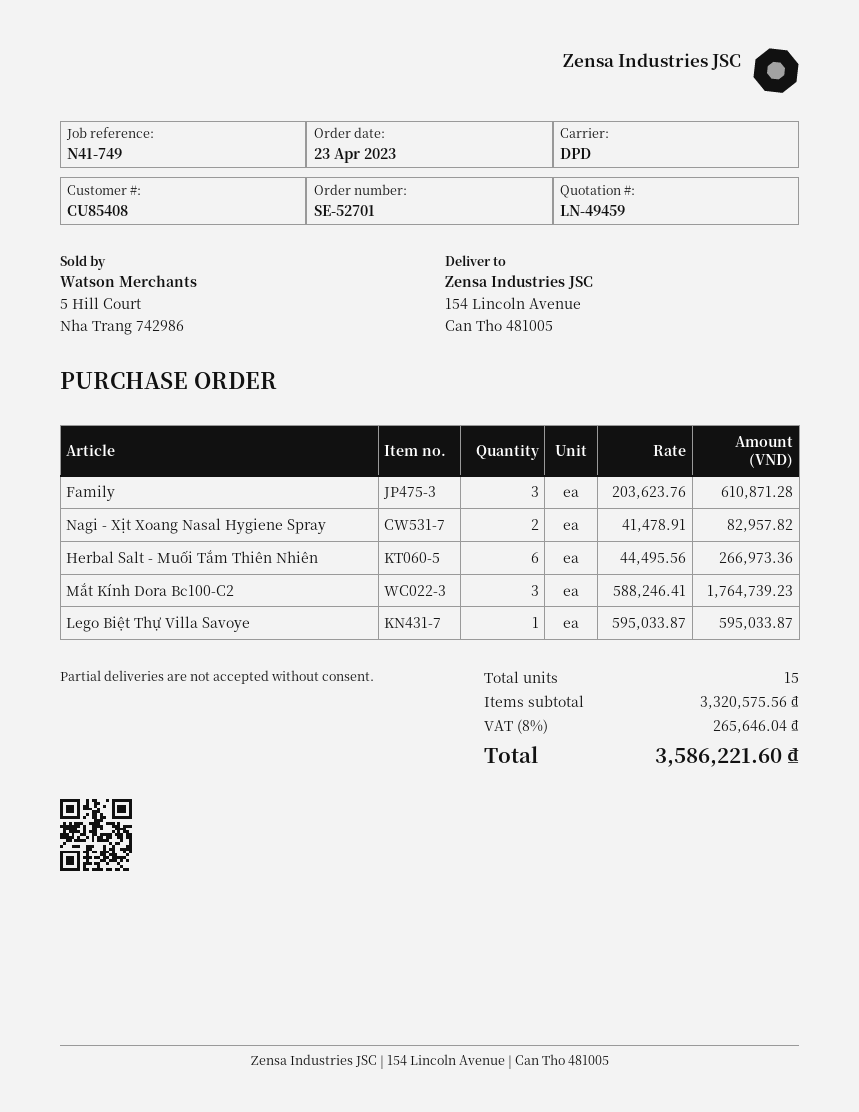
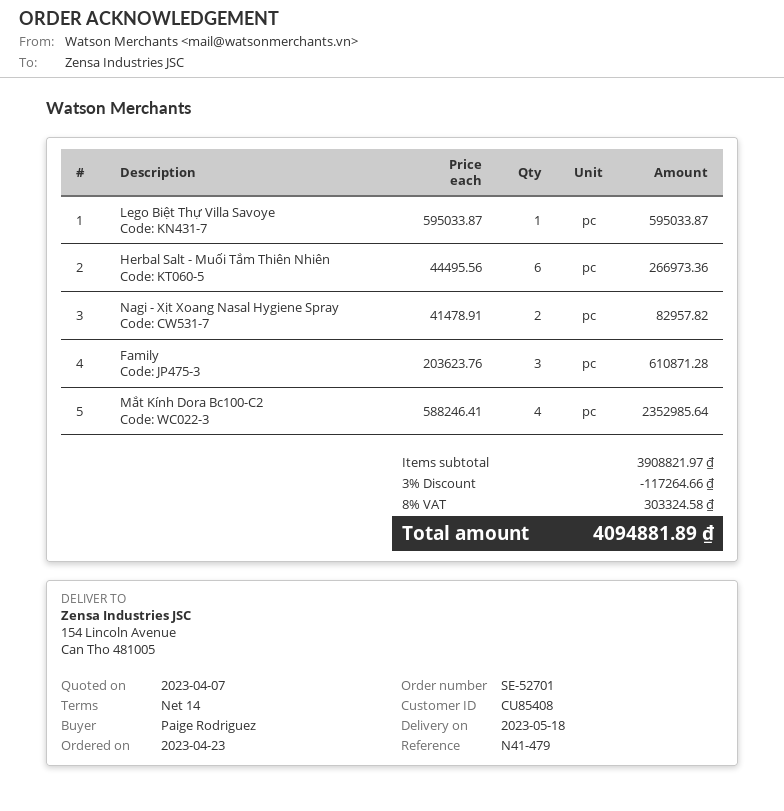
reference: N41-749 -> N41-479
Mắt Kính Dora Bc100-C2: 3 x 588246.41 = 1764739.23 -> 4 x 588246.41 = 2352985.64
subtotal: 3320575.56 -> 3908821.97
discount: none -> 3% = 117264.66
tax: 8% = 265646.04 -> 8% = 303324.58
total: 3586221.60 -> 4094881.89

